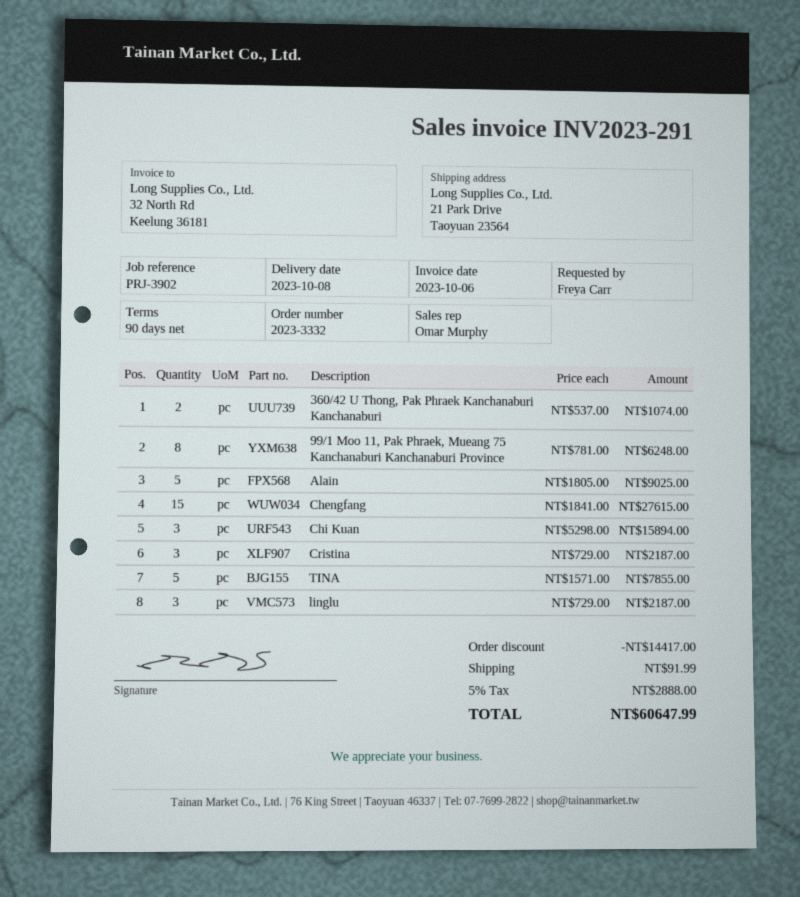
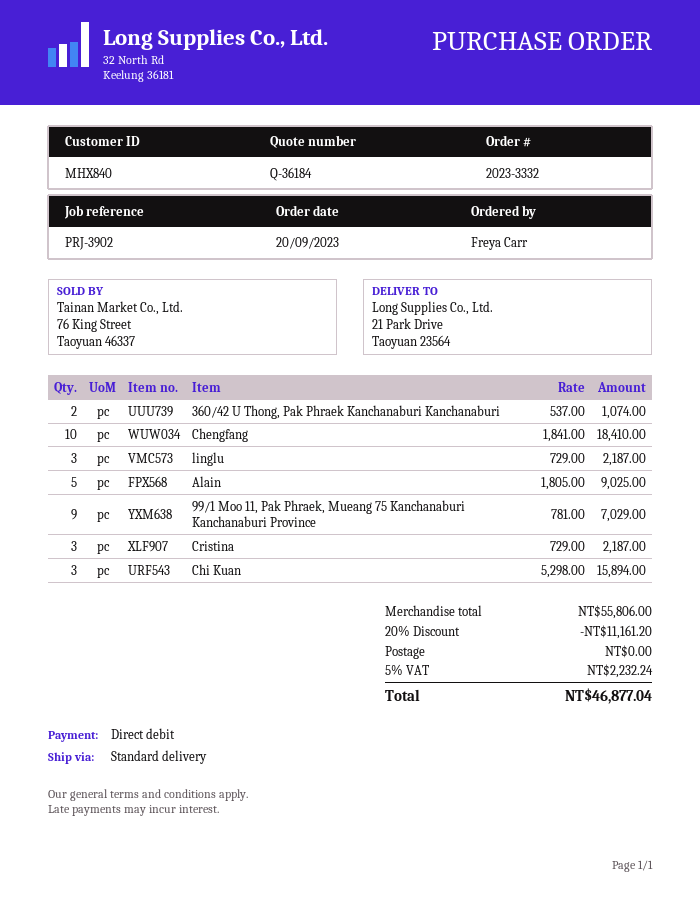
99/1 Moo 11, Pak Phraek, Mueang 75 Kanchanaburi Kanchanaburi Province: 8 x 781.00 = 6248.00 -> 9 x 781.00 = 7029.00
Chengfang: 15 x 1841.00 = 27615.00 -> 10 x 1841.00 = 18410.00
TINA: 5 x 1571.00 = 7855.00 -> none
discount: 14417.00 -> 11161.20
shipping: 91.99 -> 0.00
tax: 5% = 2888.00 -> 5% = 2232.24
total: 60647.99 -> 46877.04

